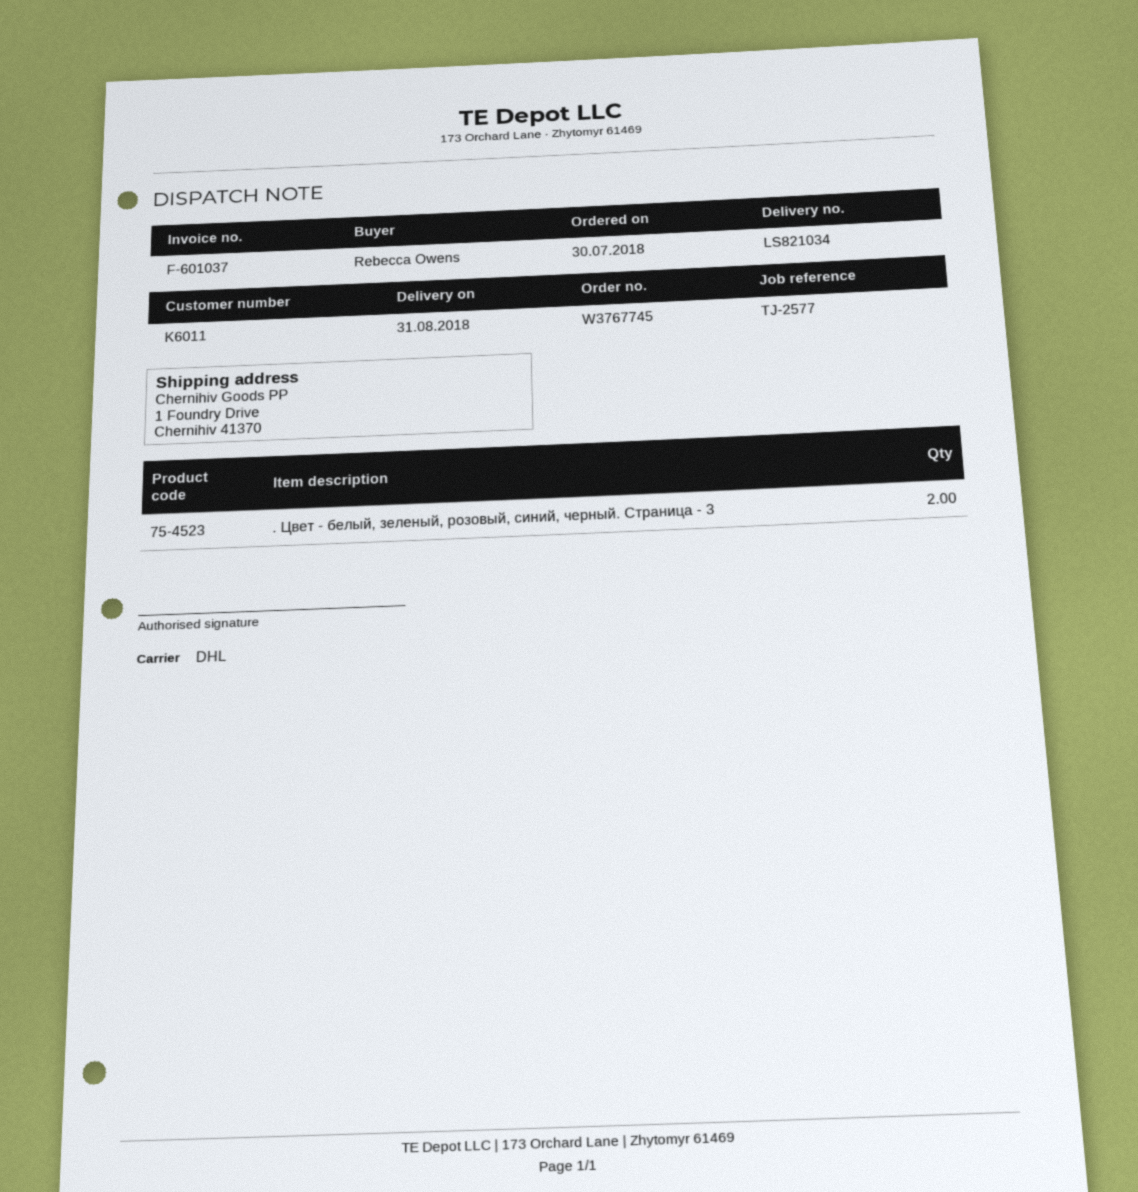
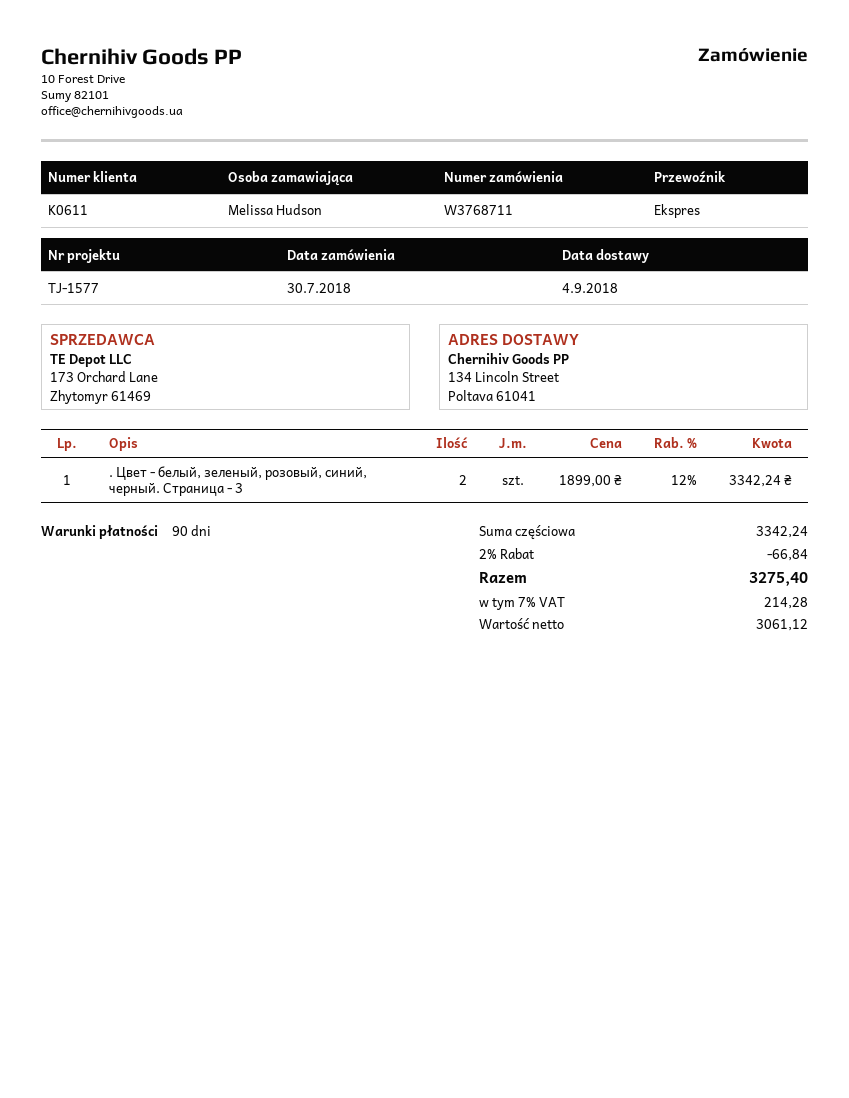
order number: W3767745 -> W3768711
delivery date: 2018-08-31 -> 2018-09-04
customer number: K6011 -> K0611
reference: TJ-2577 -> TJ-1577
ordered by: Rebecca Owens -> Melissa Hudson
shipping method: DHL -> express
ship to: 1 Foundry Drive, Chernihiv 41370 -> 134 Lincoln Street, Poltava 61041

